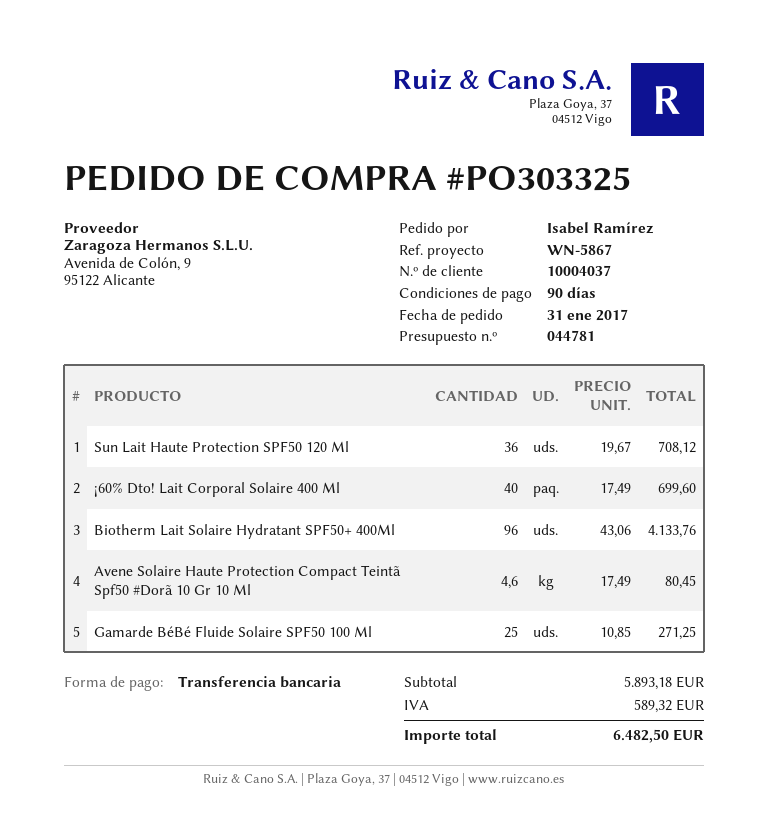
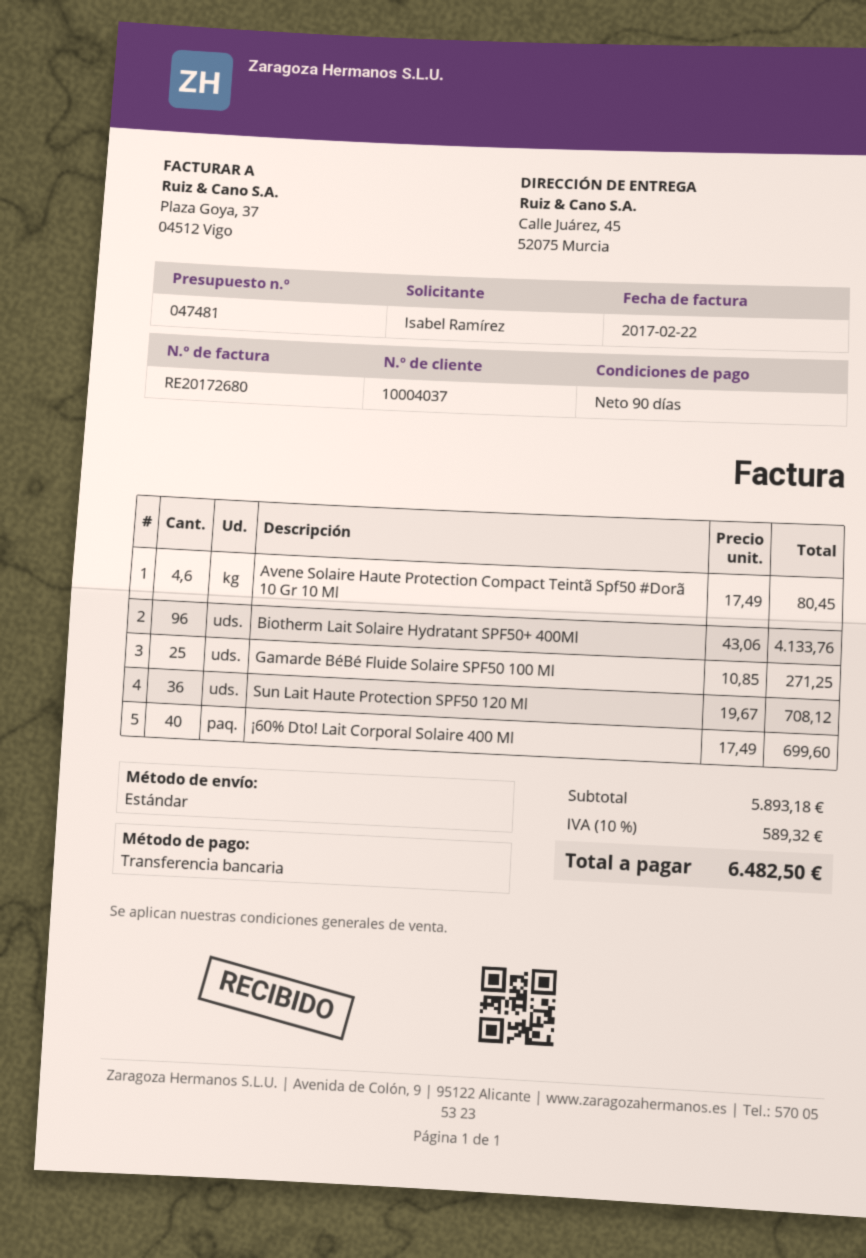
quote number: 044781 -> 047481

